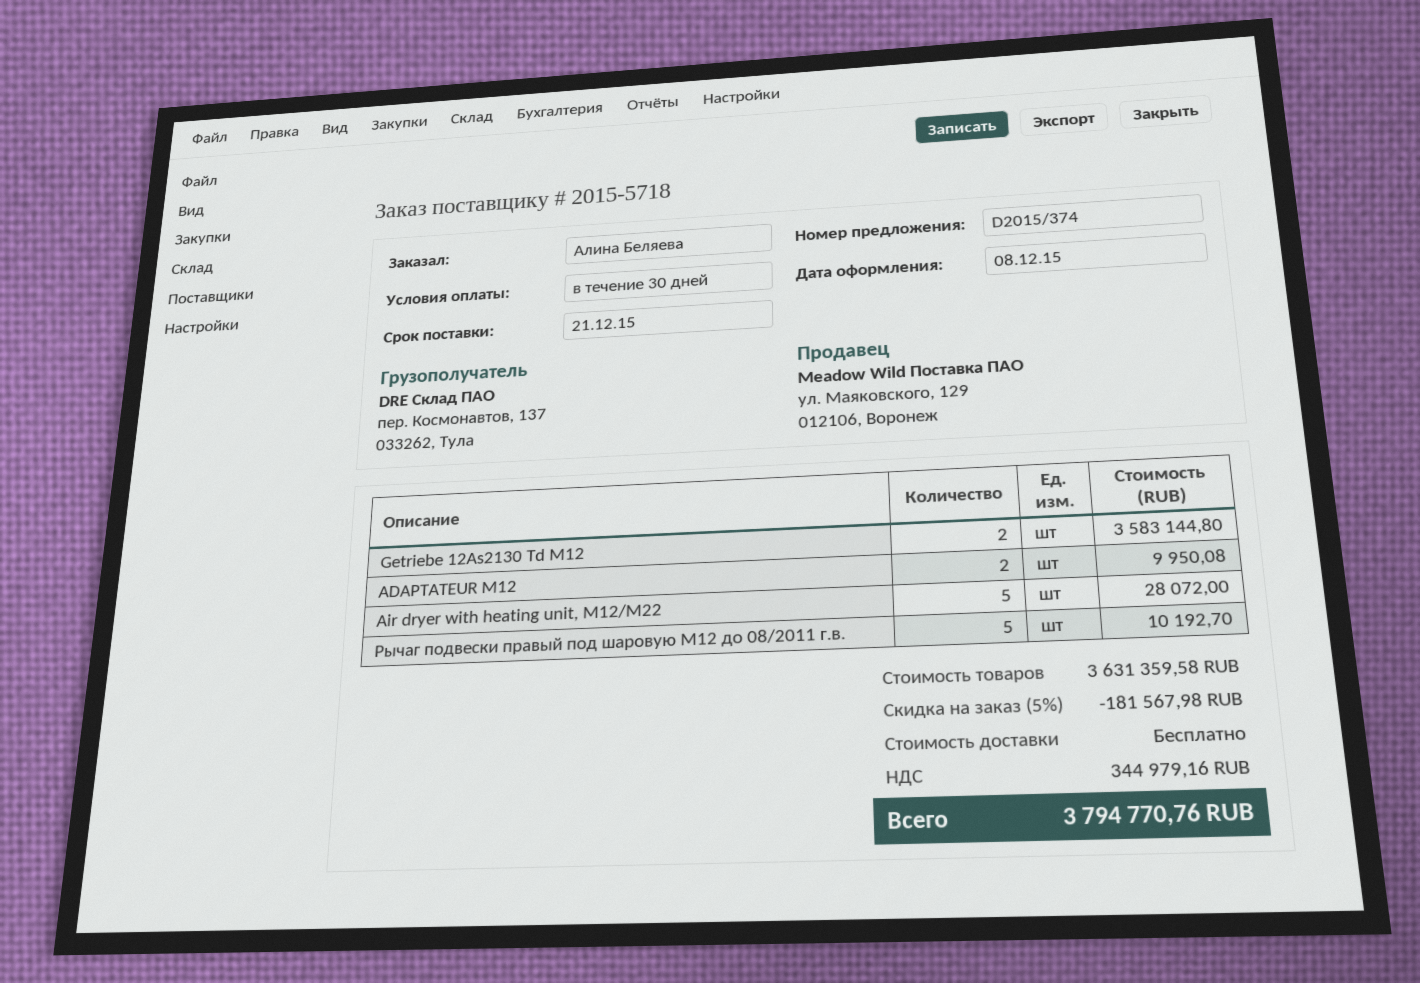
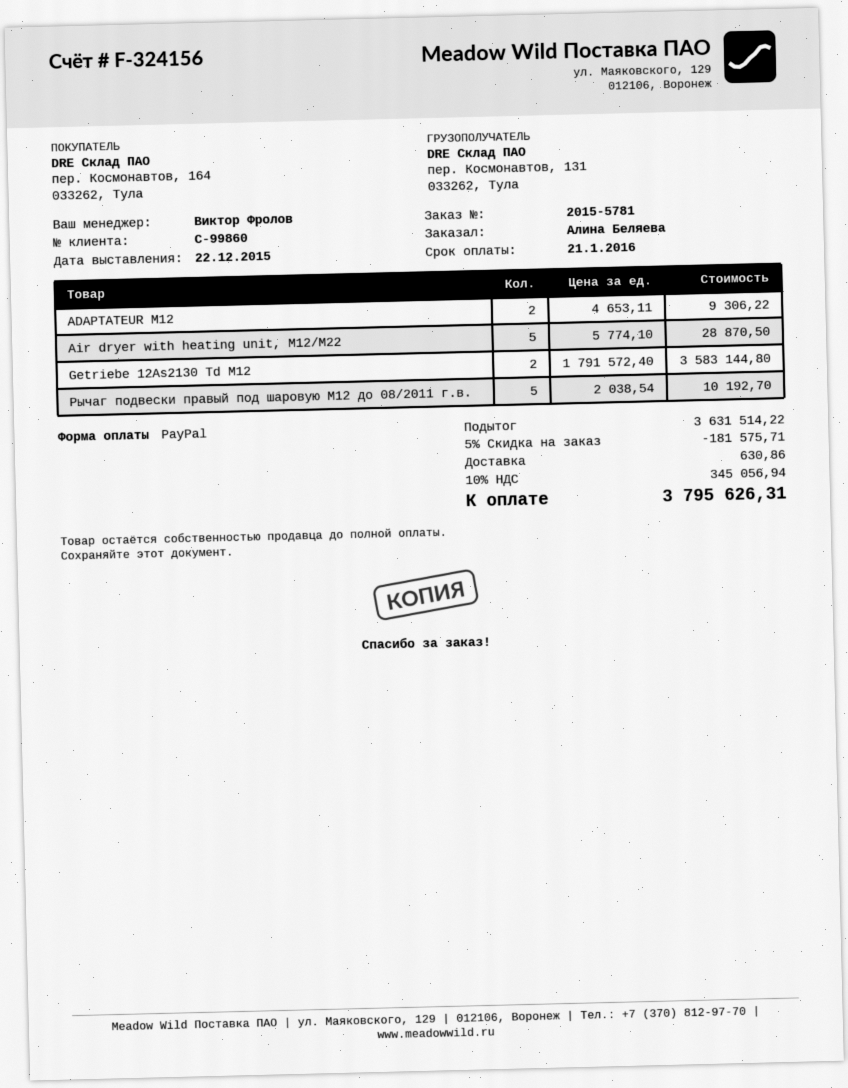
order number: 2015-5718 -> 2015-5781
ship to: пер. Космонавтов, 137, 033262, Тула -> пер. Космонавтов, 131, 033262, Тула
ADAPTATEUR M12: 2 for 9950.08 -> 2 for 9306.22
Air dryer with heating unit, M12/M22: 5 for 28072.00 -> 5 for 28870.50
subtotal: 3631359.58 -> 3631514.22
discount: 5% = 181567.98 -> 5% = 181575.71
shipping: 0.00 -> 630.86
tax: 344979.16 -> 345056.94
total: 3794770.76 -> 3795626.31

